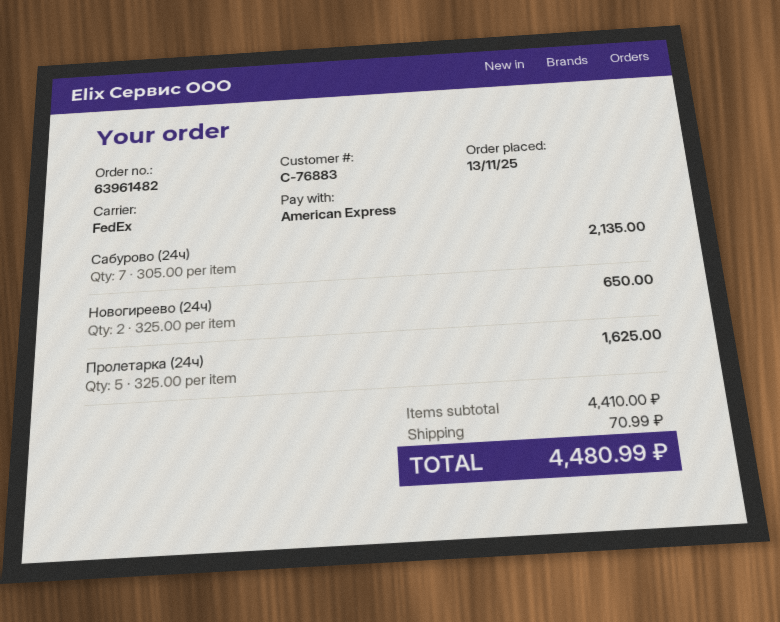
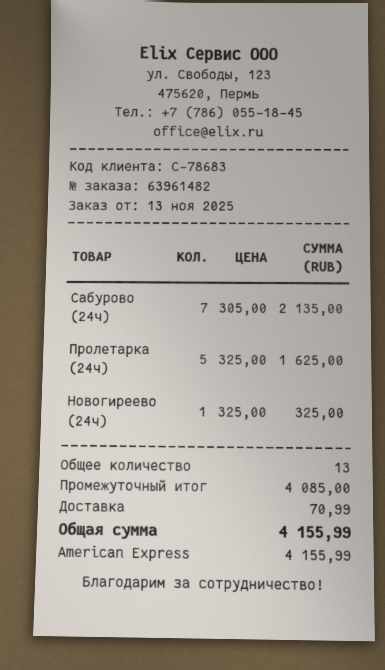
customer number: C-76883 -> C-78683
Новогиреево (24ч): 2 x 325.00 = 650.00 -> 1 x 325.00 = 325.00
subtotal: 4410.00 -> 4085.00
total: 4480.99 -> 4155.99

